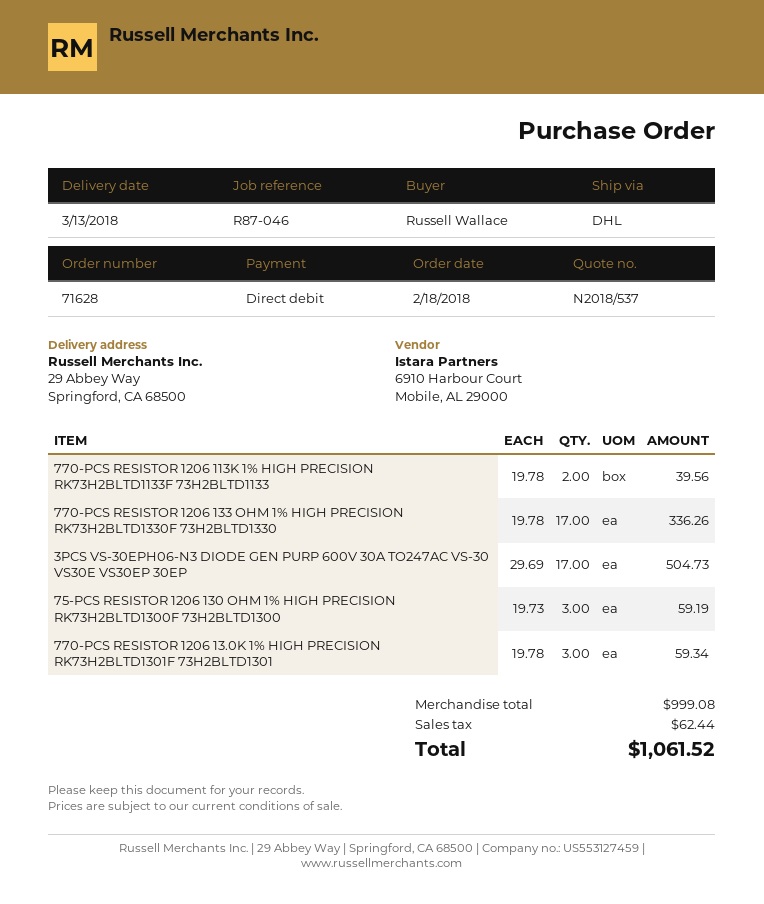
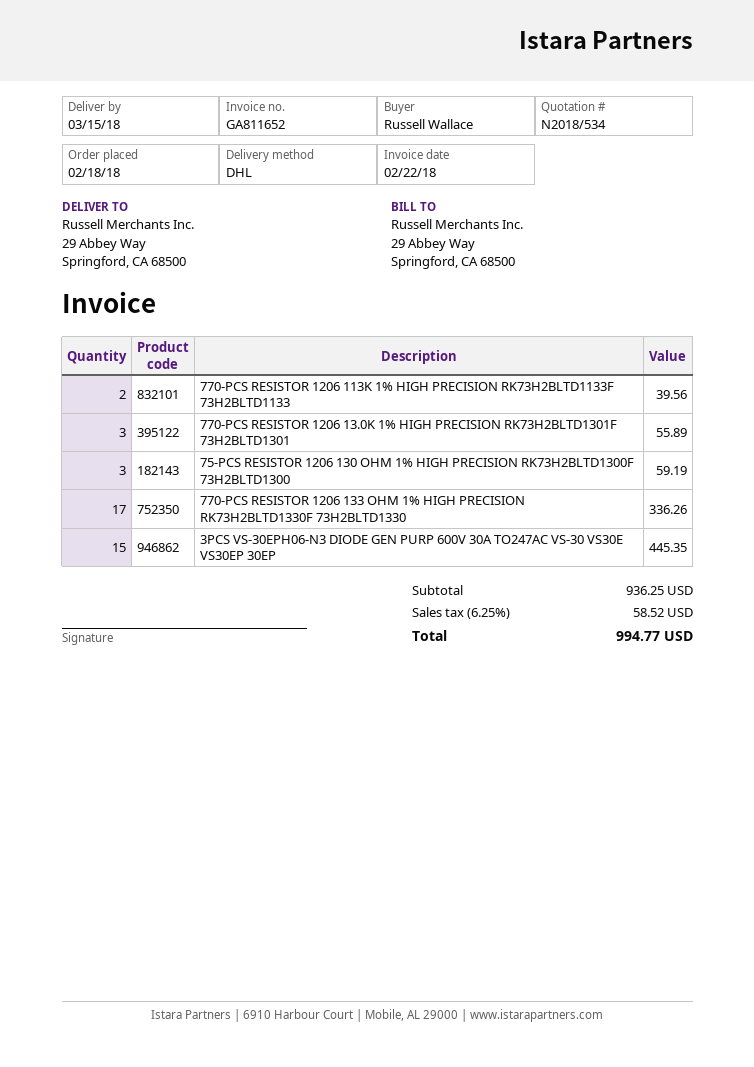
quote number: N2018/537 -> N2018/534
delivery date: 2018-03-13 -> 2018-03-15
3PCS VS-30EPH06-N3 DIODE GEN PURP 600V 30A TO247AC VS-30 VS30E VS30EP 30EP: 17 for 504.73 -> 15 for 445.35
770-PCS RESISTOR 1206 13.0K 1% HIGH PRECISION RK73H2BLTD1301F 73H2BLTD1301: 3 for 59.34 -> 3 for 55.89
subtotal: 999.08 -> 936.25
tax: 62.44 -> 58.52
total: 1061.52 -> 994.77

